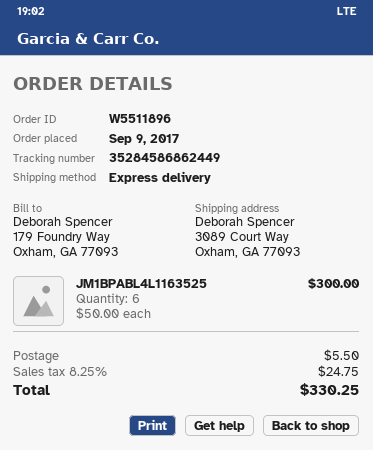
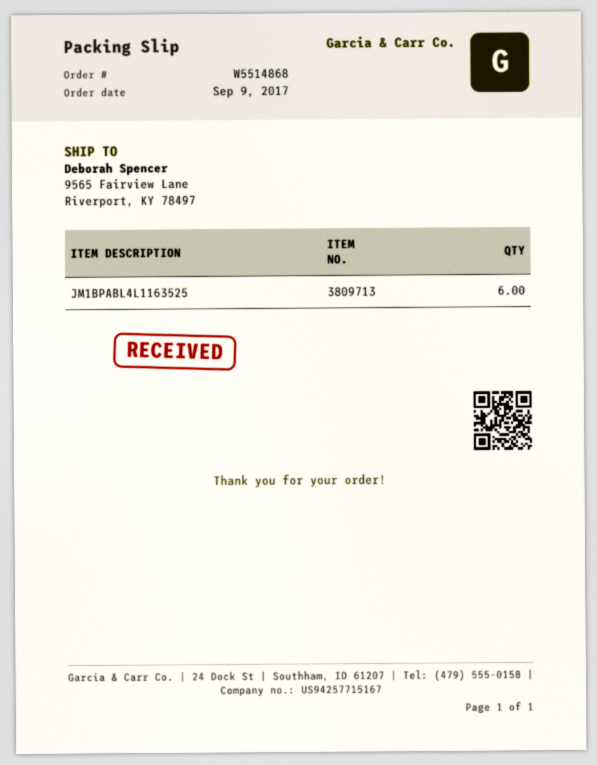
order number: W5511896 -> W5514868
ship to: 3089 Court Way, Oxham, GA 77093 -> 9565 Fairview Lane, Riverport, KY 78497

